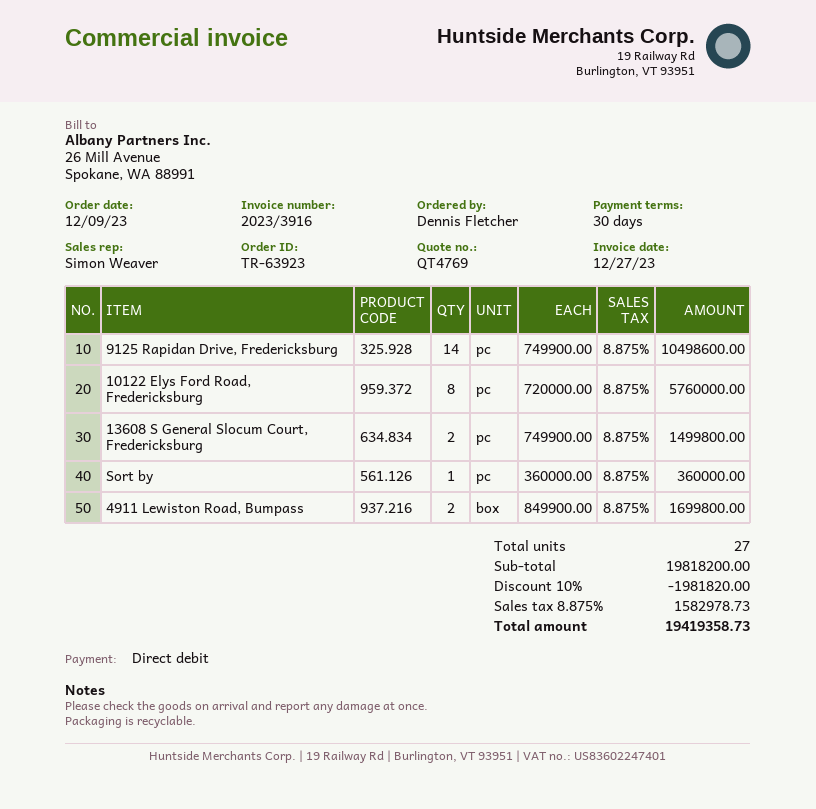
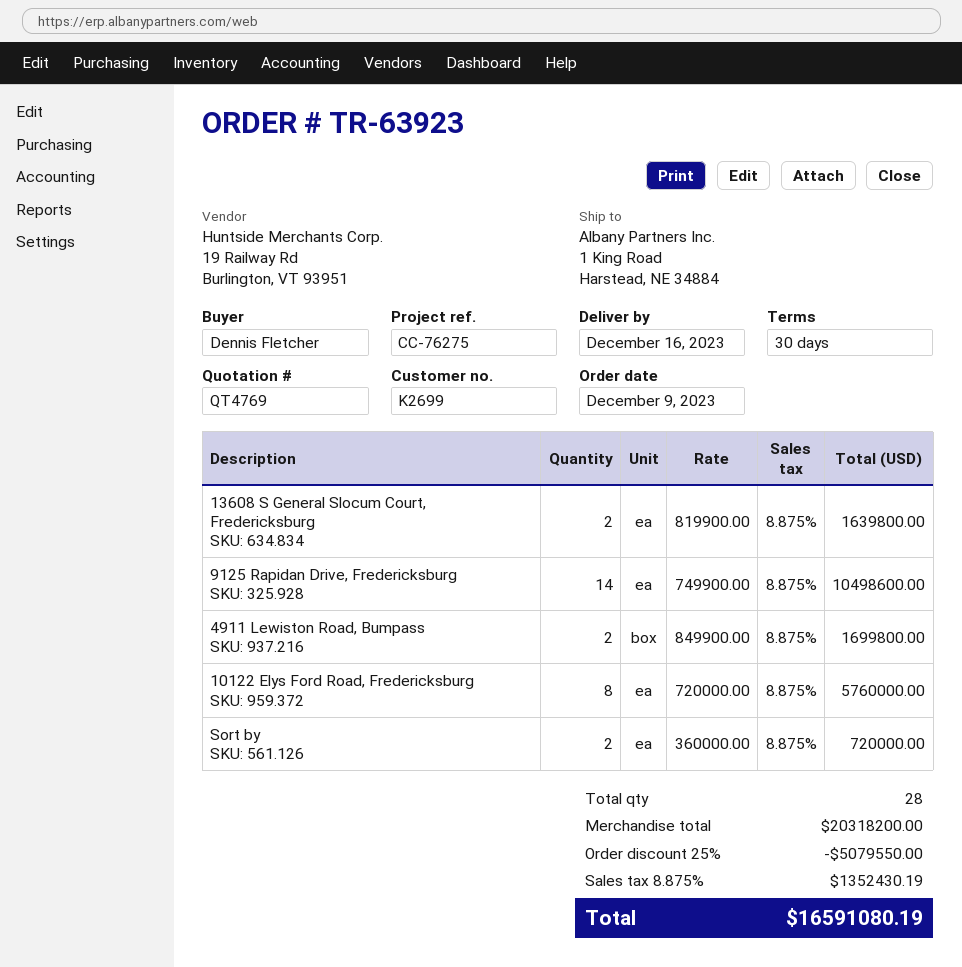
13608 S General Slocum Court, Fredericksburg: 2 x 749900.00 = 1499800.00 -> 2 x 819900.00 = 1639800.00
Sort by: 1 x 360000.00 = 360000.00 -> 2 x 360000.00 = 720000.00
total quantity: 27 -> 28
subtotal: 19818200.00 -> 20318200.00
discount: 10% = 1981820.00 -> 25% = 5079550.00
tax: 8.875% = 1582978.73 -> 8.875% = 1352430.19
total: 19419358.73 -> 16591080.19

